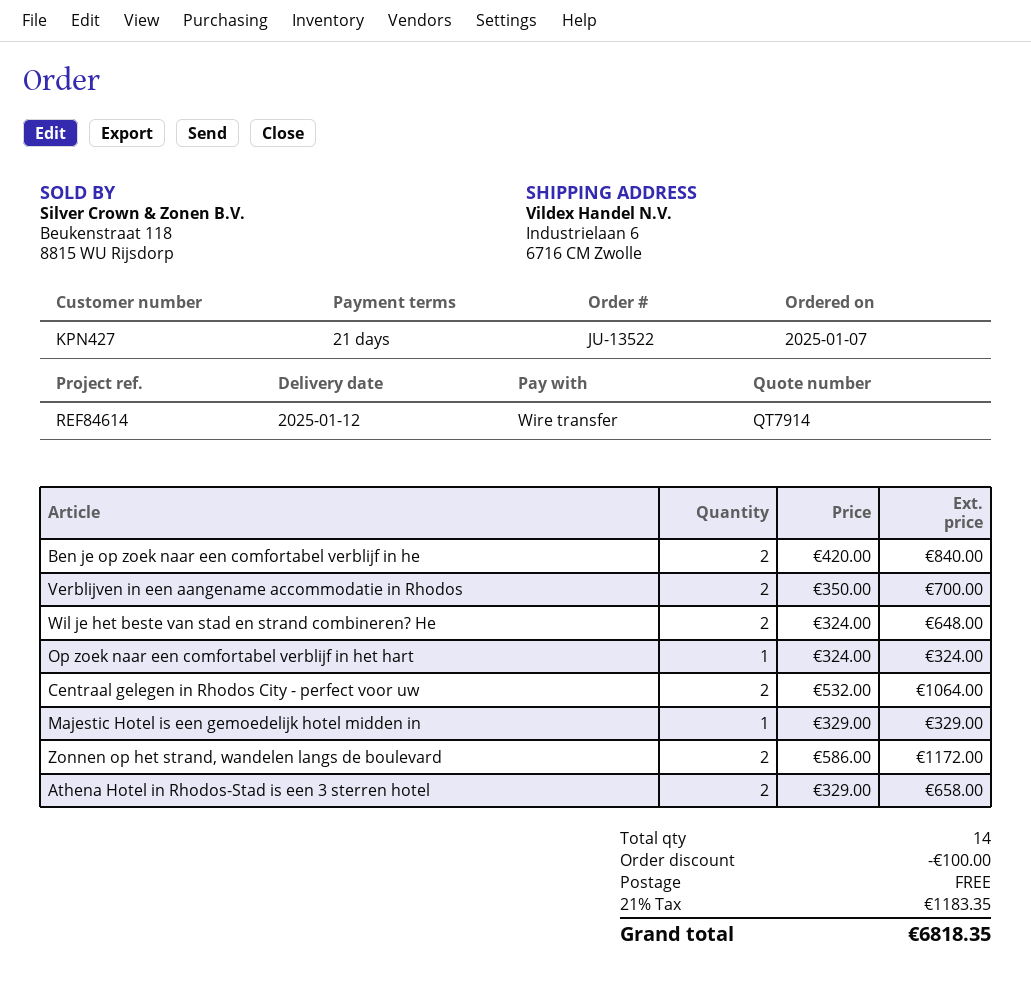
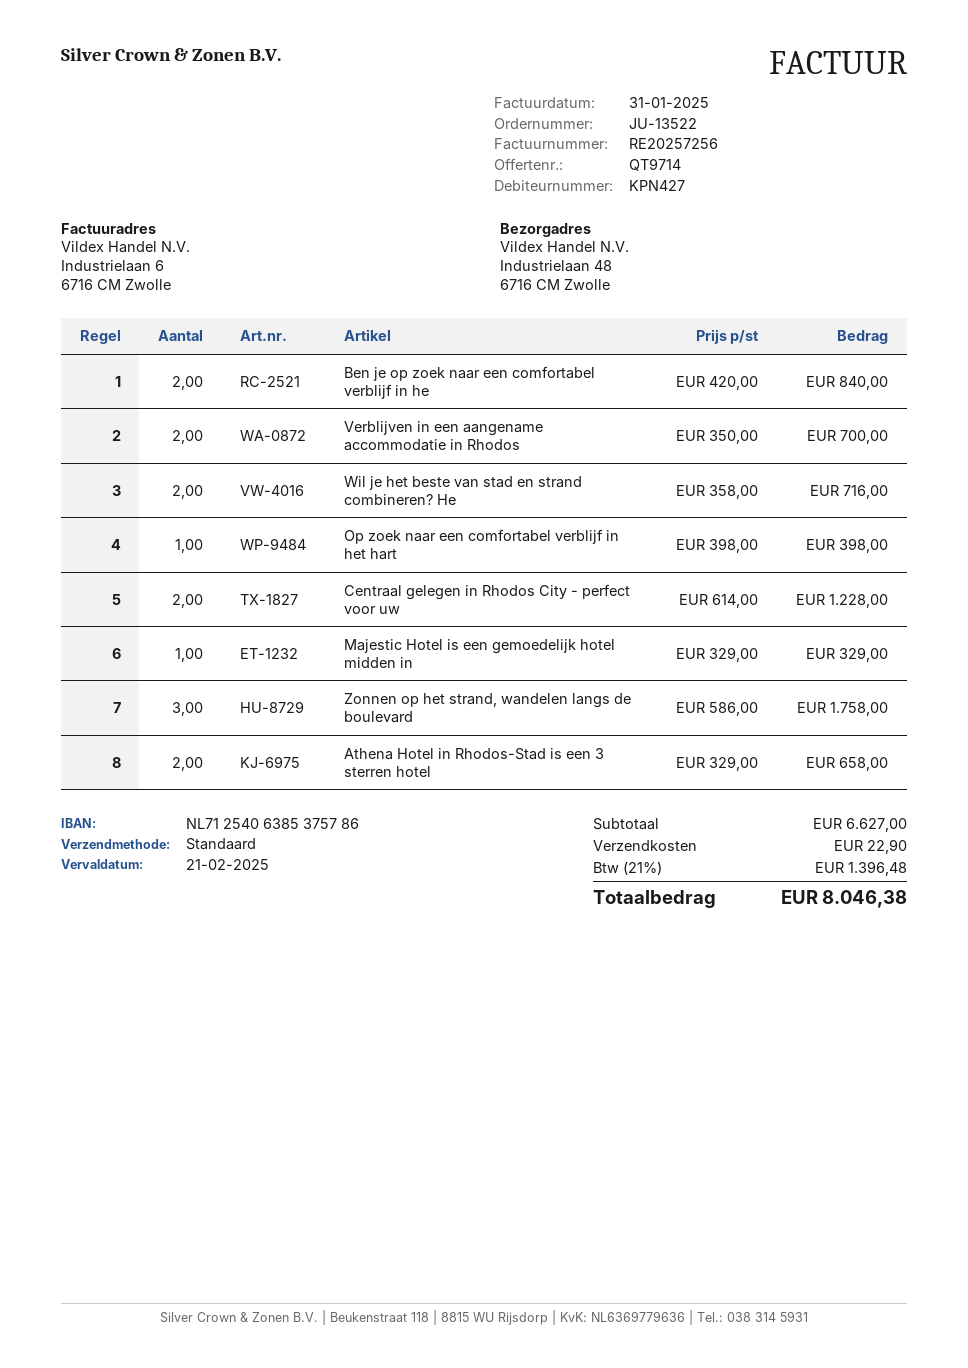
quote number: QT7914 -> QT9714
ship to: Industrielaan 6, 6716 CM Zwolle -> Industrielaan 48, 6716 CM Zwolle
Wil je het beste van stad en strand combineren? He: 2 x 324.00 = 648.00 -> 2 x 358.00 = 716.00
Op zoek naar een comfortabel verblijf in het hart: 1 x 324.00 = 324.00 -> 1 x 398.00 = 398.00
Centraal gelegen in Rhodos City - perfect voor uw: 2 x 532.00 = 1064.00 -> 2 x 614.00 = 1228.00
Zonnen op het strand, wandelen langs de boulevard: 2 x 586.00 = 1172.00 -> 3 x 586.00 = 1758.00
discount: 100.00 -> none
shipping: 0.00 -> 22.90
tax: 21% = 1183.35 -> 21% = 1396.48
total: 6818.35 -> 8046.38

